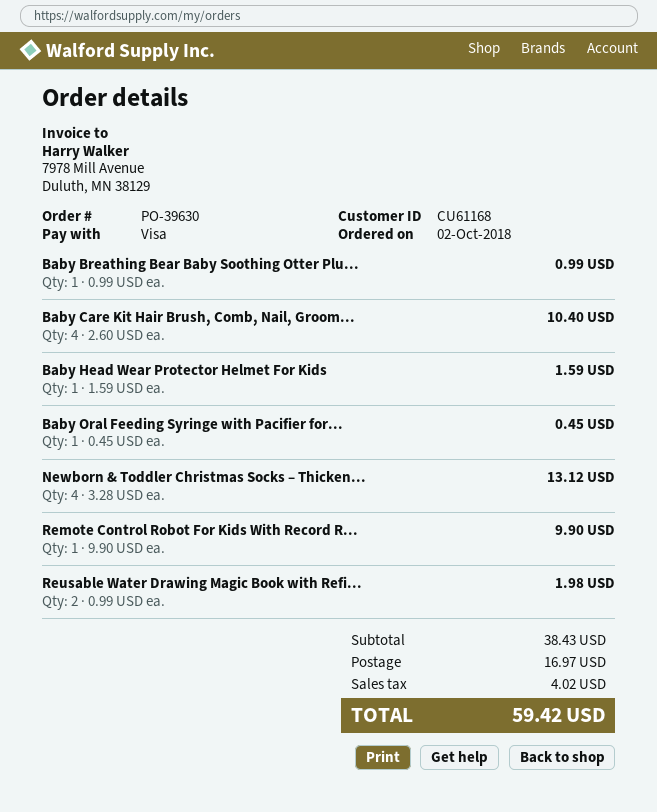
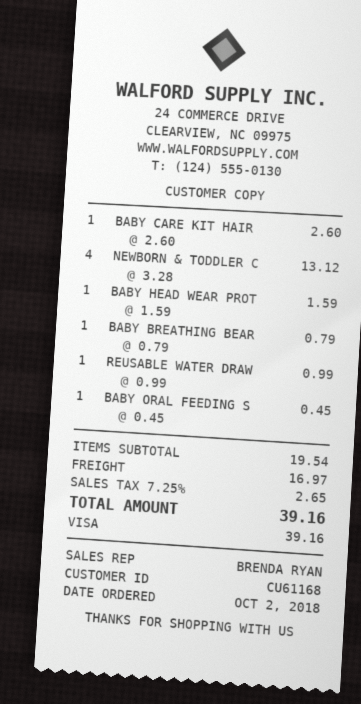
Baby Breathing Bear Baby Soothing Otter Plu...: 1 x 0.99 = 0.99 -> 1 x 0.79 = 0.79
Baby Care Kit Hair Brush, Comb, Nail, Groom...: 4 x 2.60 = 10.40 -> 1 x 2.60 = 2.60
Remote Control Robot For Kids With Record R...: 1 x 9.90 = 9.90 -> none
Reusable Water Drawing Magic Book with Refi...: 2 x 0.99 = 1.98 -> 1 x 0.99 = 0.99
subtotal: 38.43 -> 19.54
tax: 4.02 -> 2.65
total: 59.42 -> 39.16

